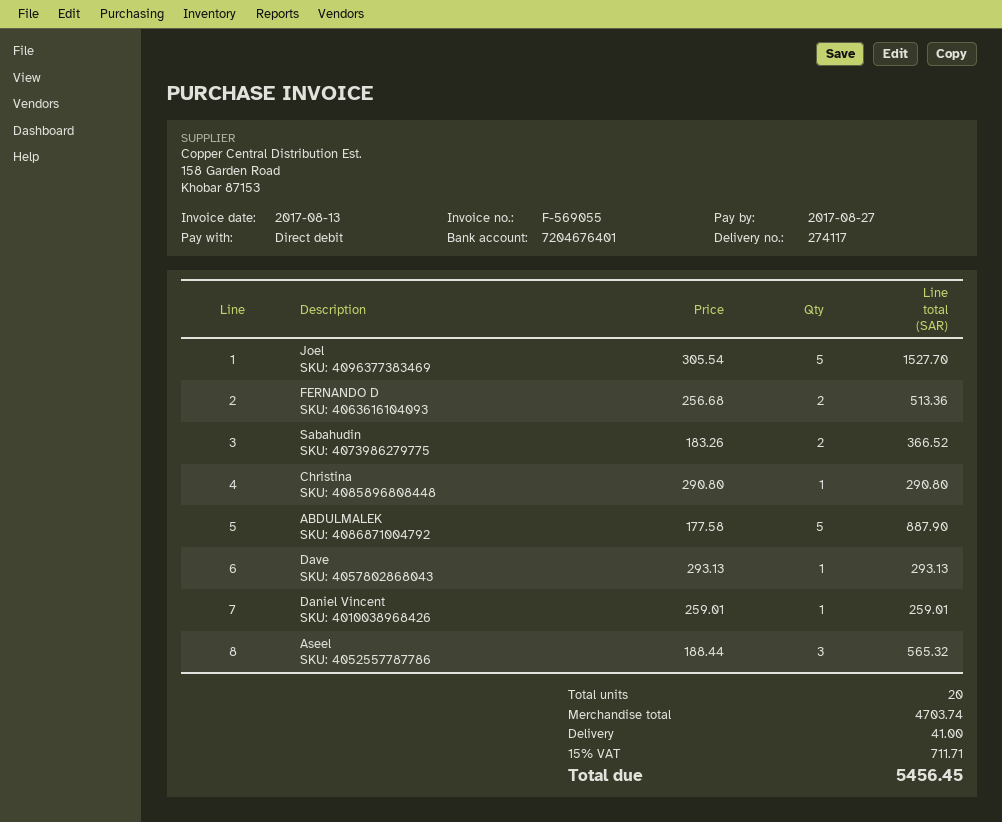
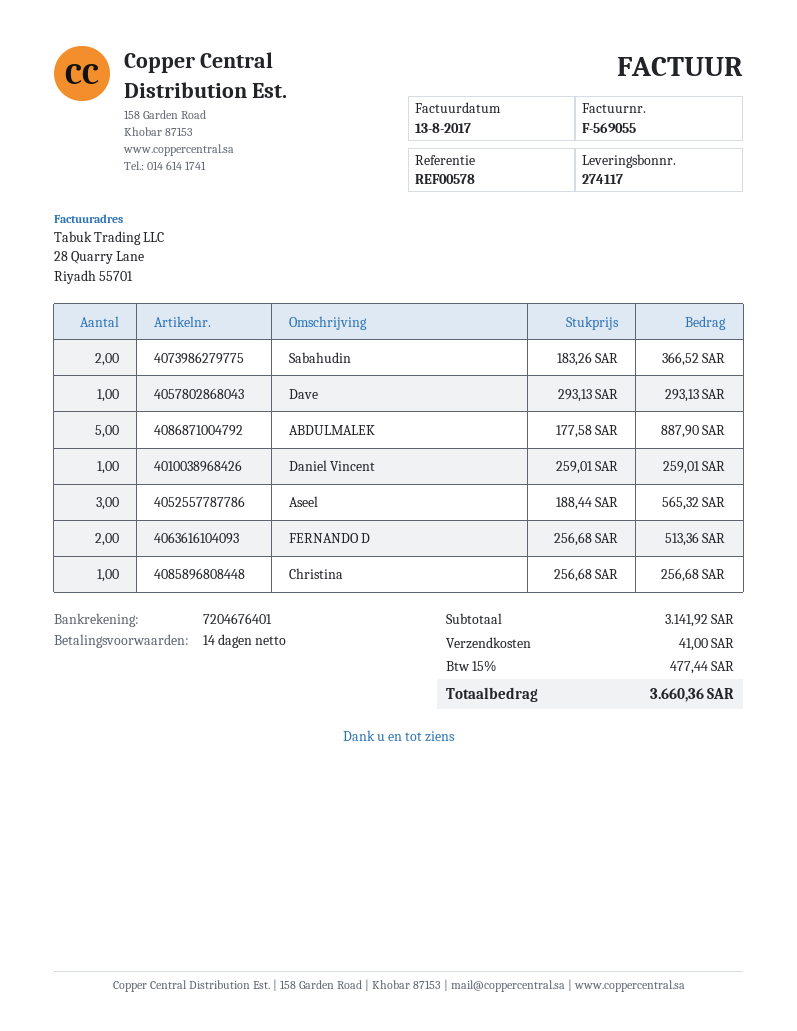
Joel: 5 x 305.54 = 1527.70 -> none
Christina: 1 x 290.80 = 290.80 -> 1 x 256.68 = 256.68
subtotal: 4703.74 -> 3141.92
tax: 15% = 711.71 -> 15% = 477.44
total: 5456.45 -> 3660.36

